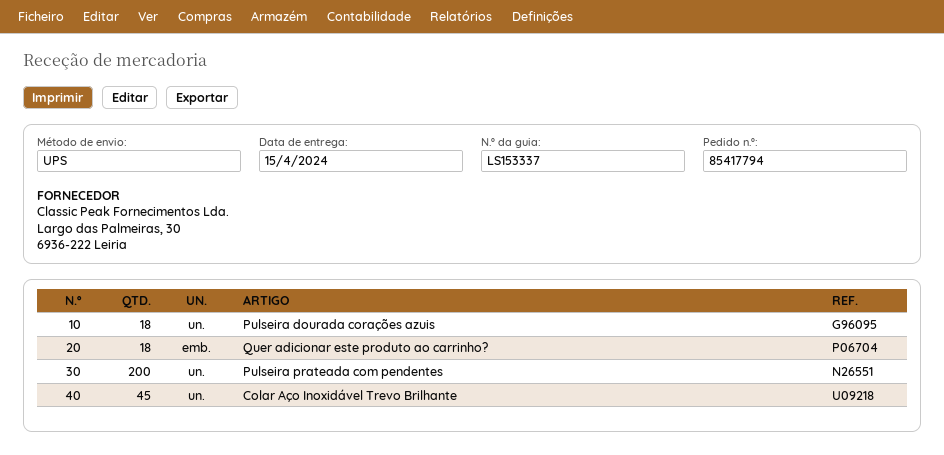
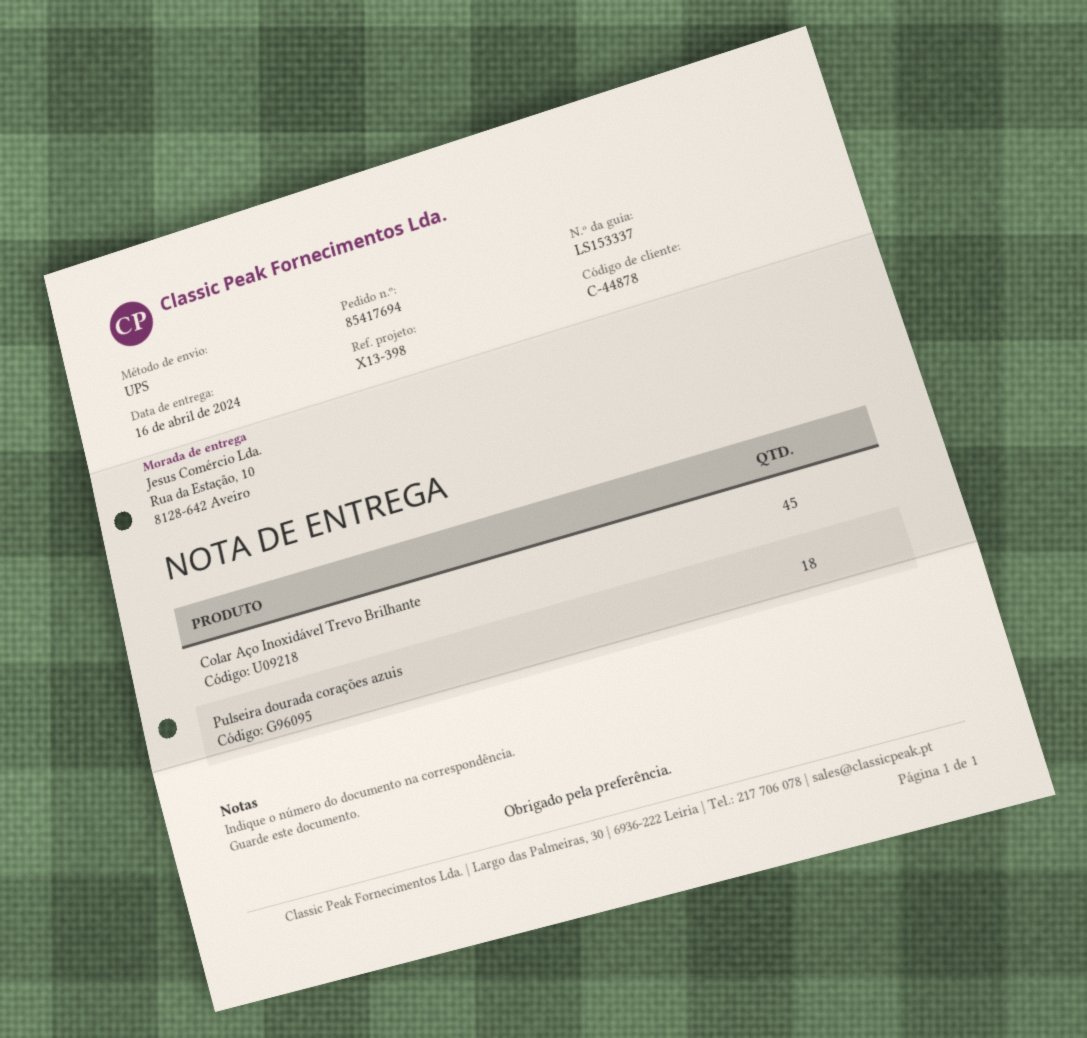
order number: 85417794 -> 85417694
delivery date: 2024-04-15 -> 2024-04-16
Quer adicionar este produto ao carrinho?: 18 -> none
Pulseira prateada com pendentes: 200 -> none

